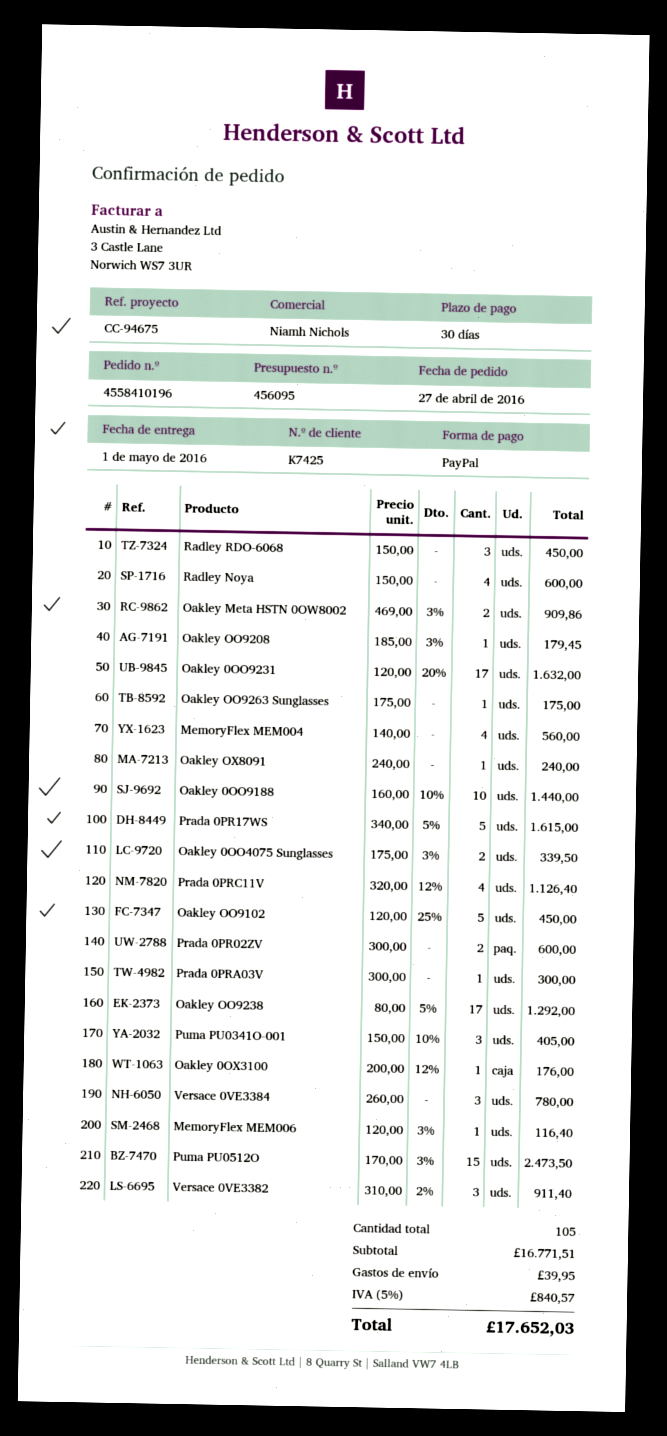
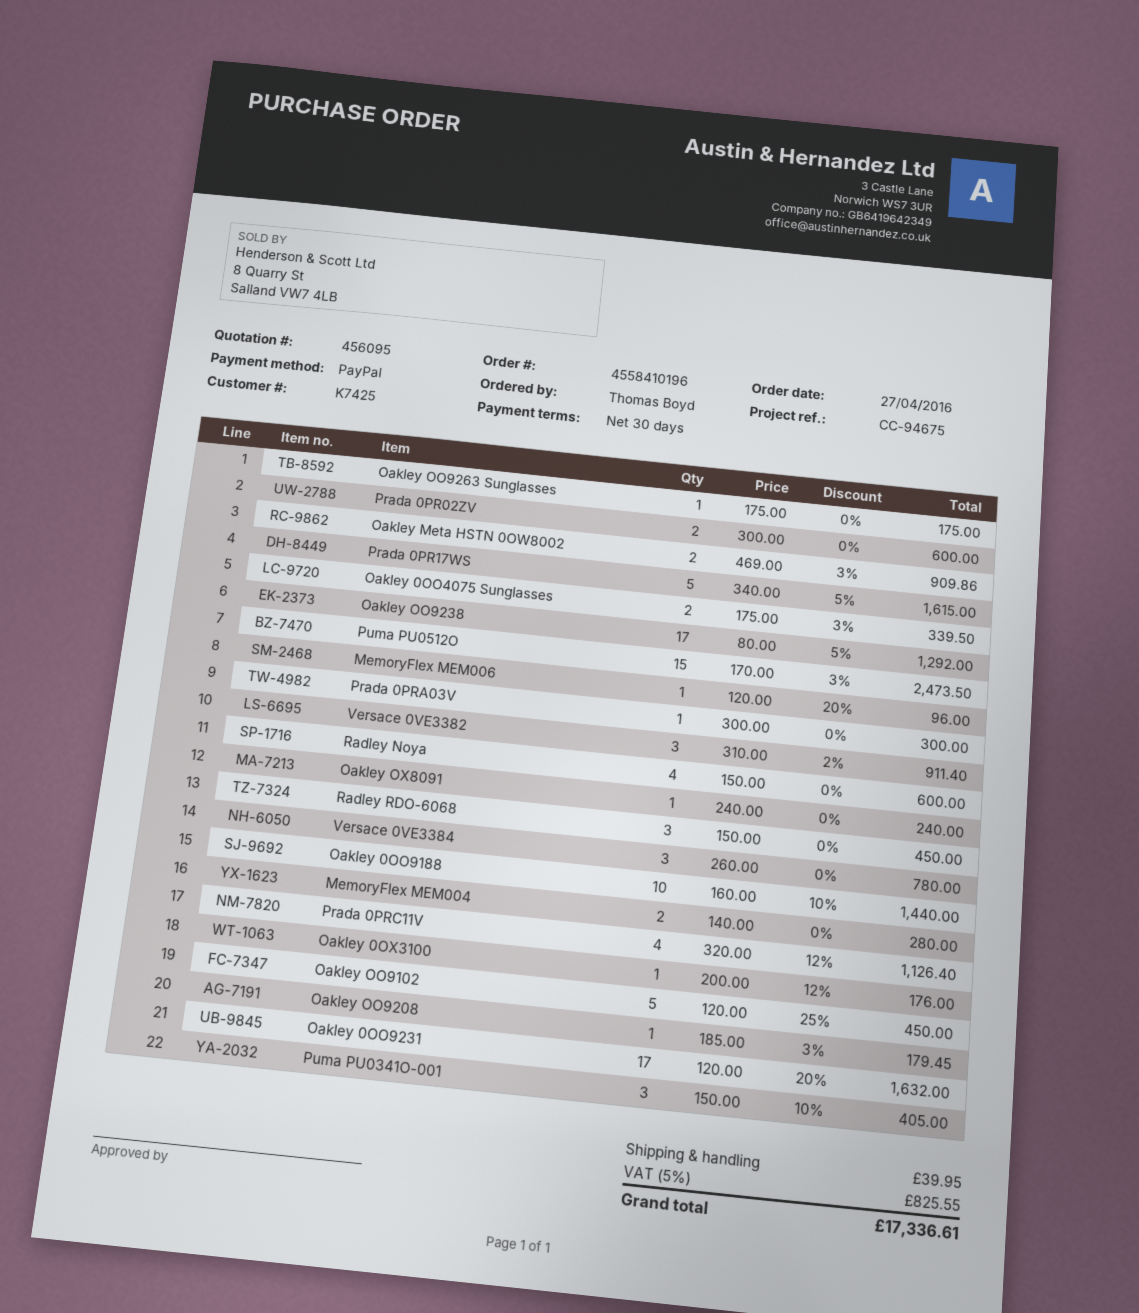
MemoryFlex MEM004: 4 x 140.00 = 560.00 -> 2 x 140.00 = 280.00
MemoryFlex MEM006: 1 x 120.00 - 3% = 116.40 -> 1 x 120.00 - 20% = 96.00
tax: 5% = 840.57 -> 5% = 825.55
total: 17652.03 -> 17336.61

